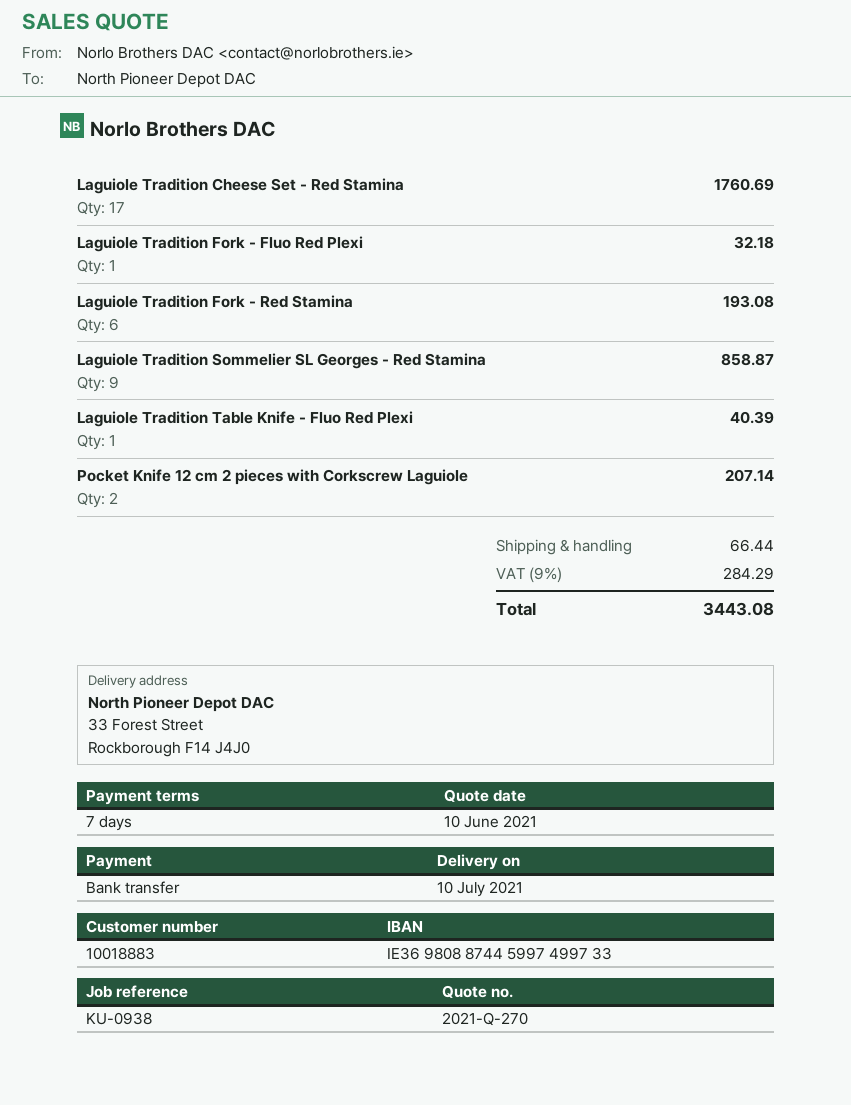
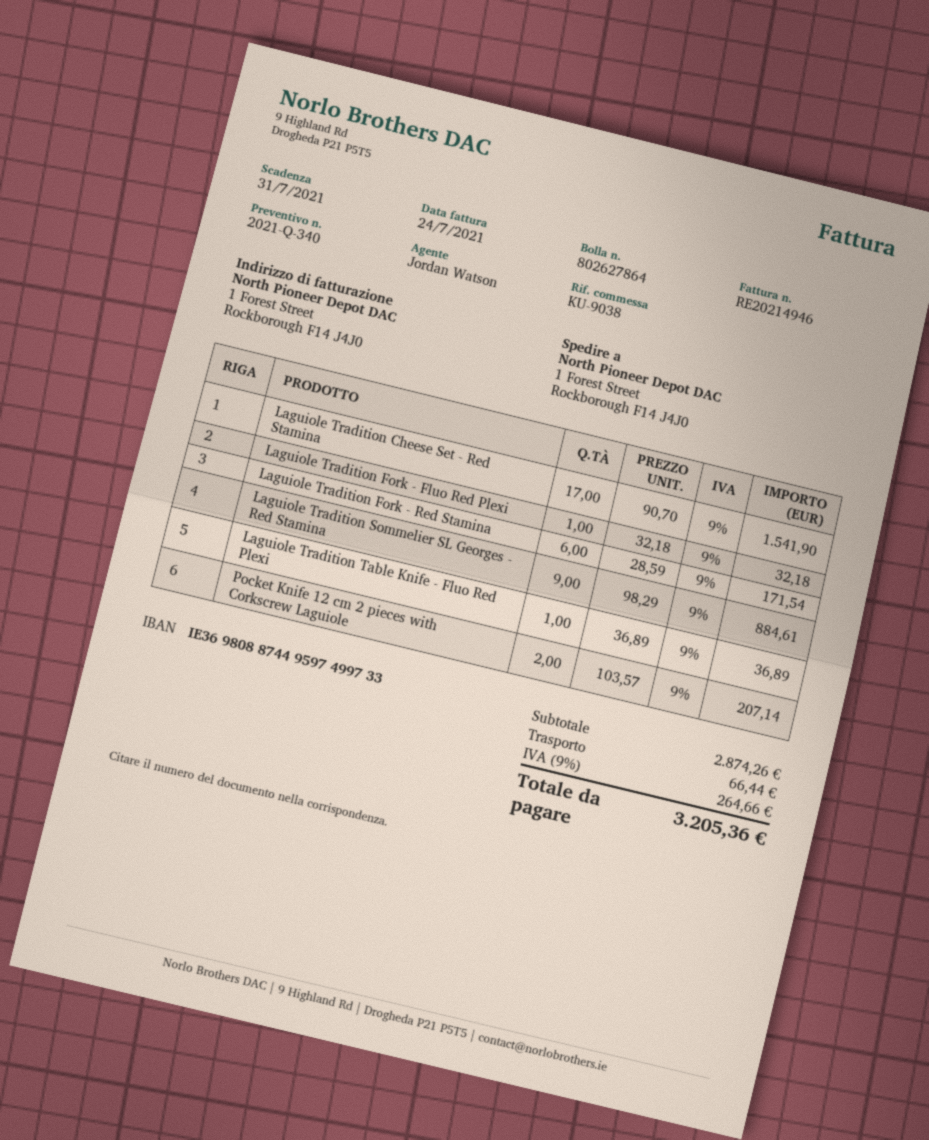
quote number: 2021-Q-270 -> 2021-Q-340
reference: KU-0938 -> KU-9038
bank account: IE36980887445997499733 -> IE36980887449597499733
ship to: 33 Forest Street, Rockborough F14 J4J0 -> 1 Forest Street, Rockborough F14 J4J0
Laguiole Tradition Cheese Set - Red Stamina: 17 for 1760.69 -> 17 for 1541.90
Laguiole Tradition Fork - Red Stamina: 6 for 193.08 -> 6 for 171.54
Laguiole Tradition Sommelier SL Georges - Red Stamina: 9 for 858.87 -> 9 for 884.61
Laguiole Tradition Table Knife - Fluo Red Plexi: 1 for 40.39 -> 1 for 36.89
tax: 9% = 284.29 -> 9% = 264.66
total: 3443.08 -> 3205.36

